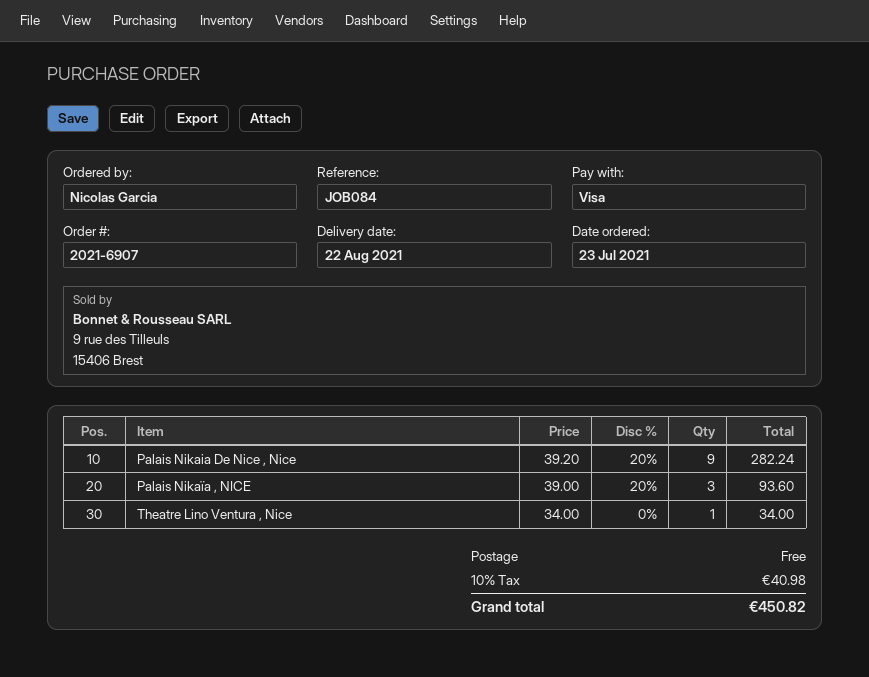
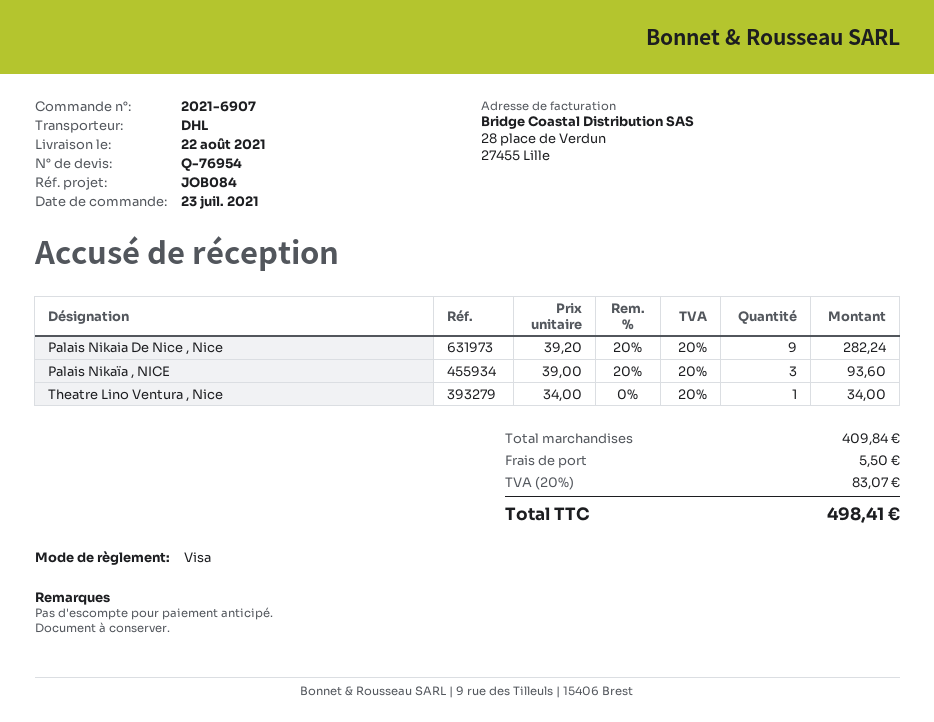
shipping: 0.00 -> 5.50
tax: 10% = 40.98 -> 20% = 83.07
total: 450.82 -> 498.41

